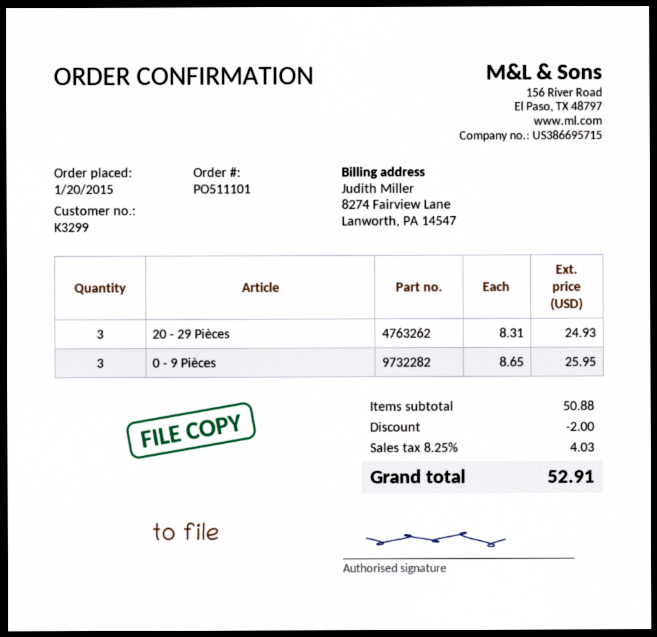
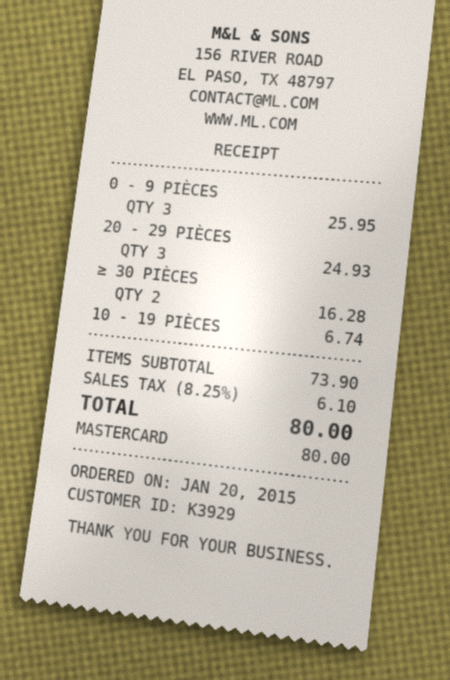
customer number: K3299 -> K3929
≥ 30 PIÈCES: none -> 2 for 16.28
10 - 19 PIÈCES: none -> 1 for 6.74
subtotal: 50.88 -> 73.90
discount: 2.00 -> none
tax: 8.25% = 4.03 -> 8.25% = 6.10
total: 52.91 -> 80.00

